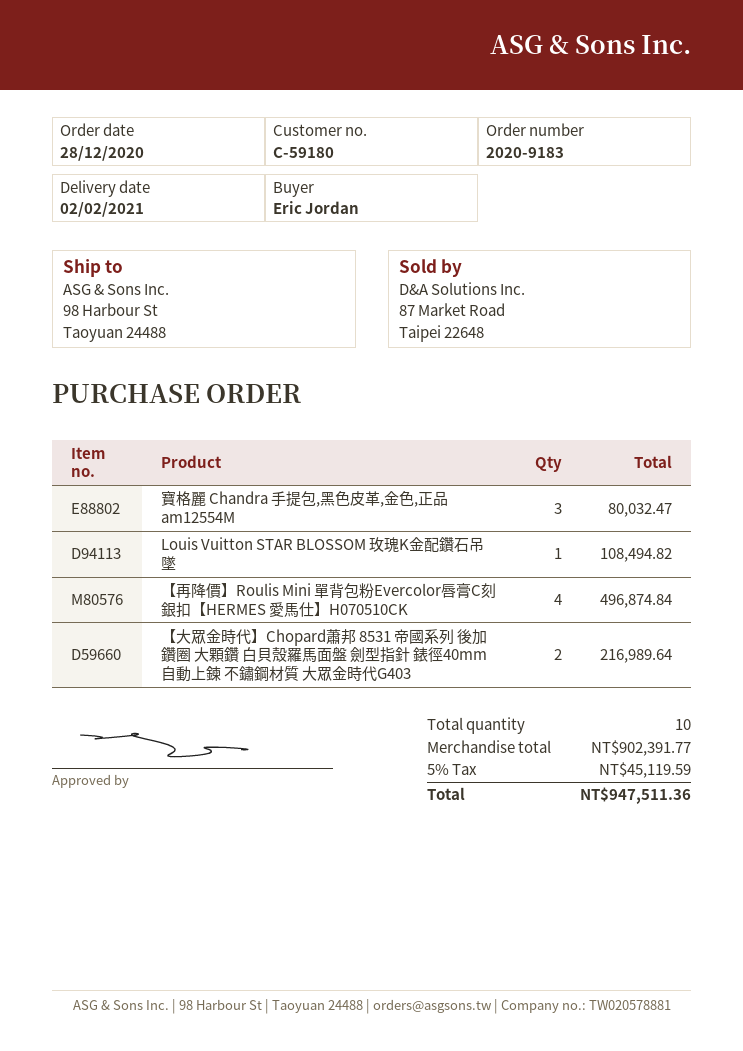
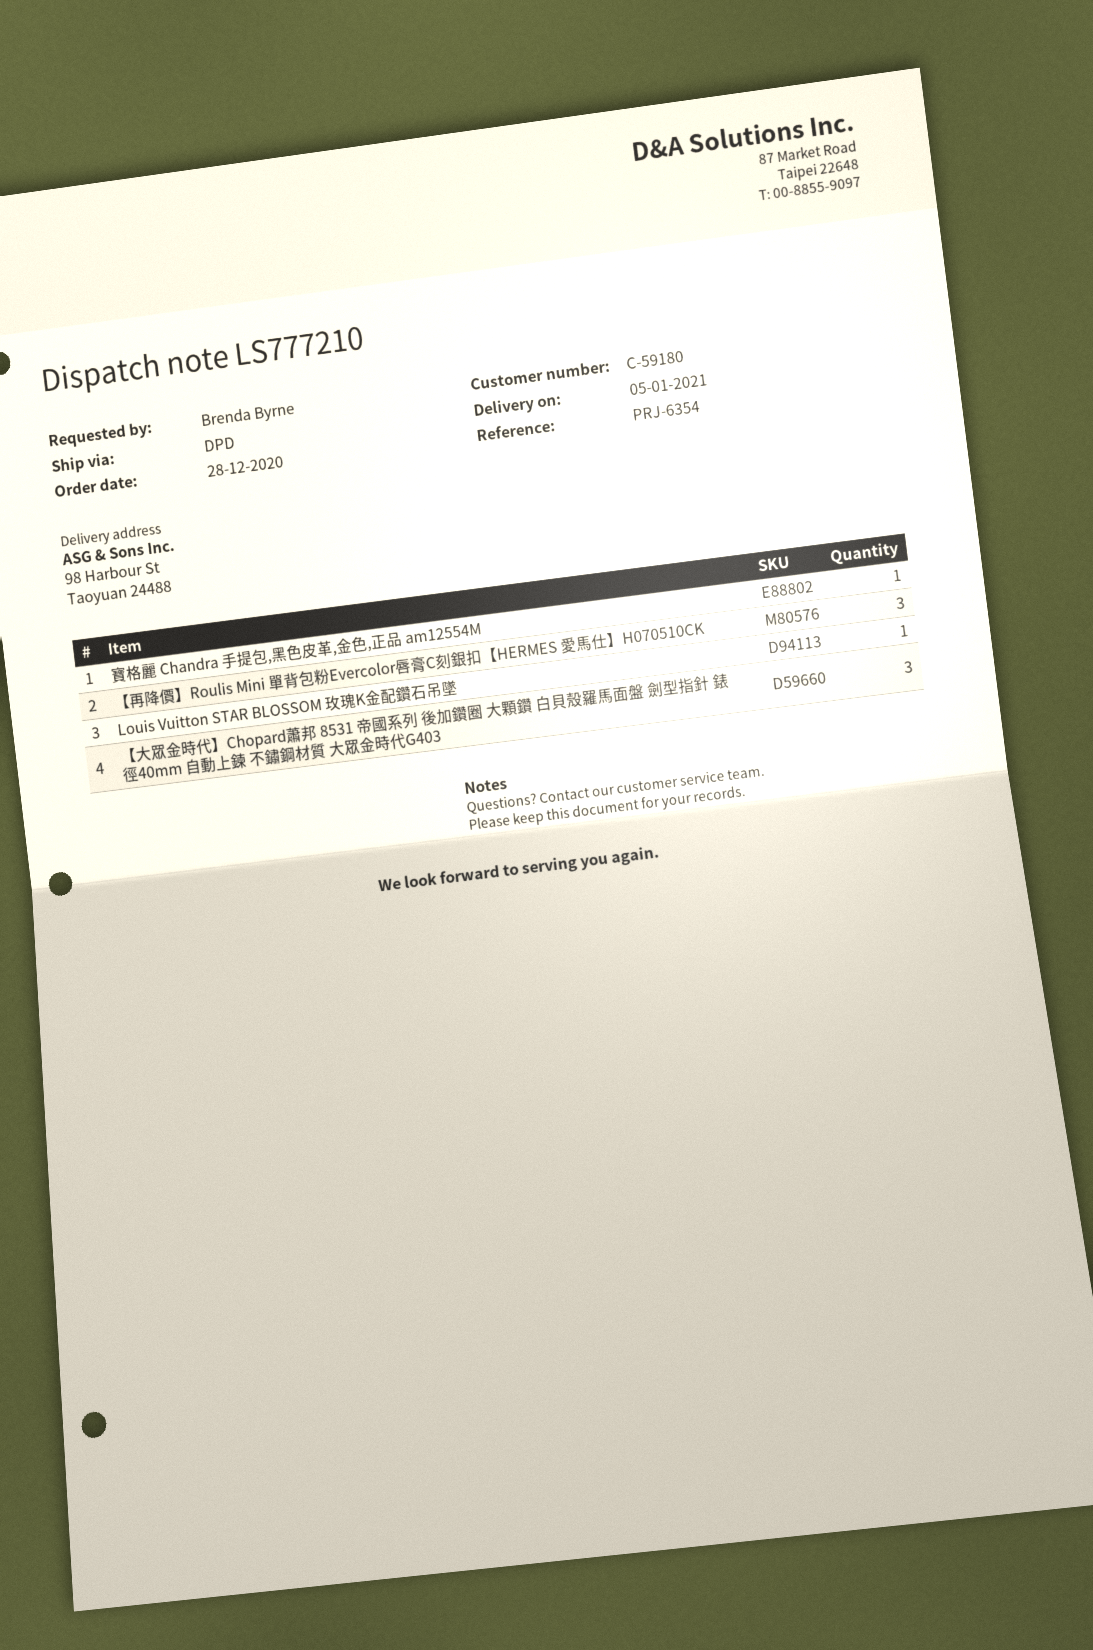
delivery date: 2021-02-02 -> 2021-01-05
ordered by: Eric Jordan -> Brenda Byrne
寶格麗 Chandra 手提包,黑色皮革,金色,正品 am12554M: 3 -> 1
【再降價】Roulis Mini 單背包粉Evercolor唇膏C刻銀扣【HERMES 愛馬仕】H070510CK: 4 -> 3
【大眾金時代】Chopard蕭邦 8531 帝國系列 後加鑽圈 大顆鑽 白貝殼羅馬面盤 劍型指針 錶徑40mm 自動上鍊 不鏽鋼材質 大眾金時代G403: 2 -> 3

